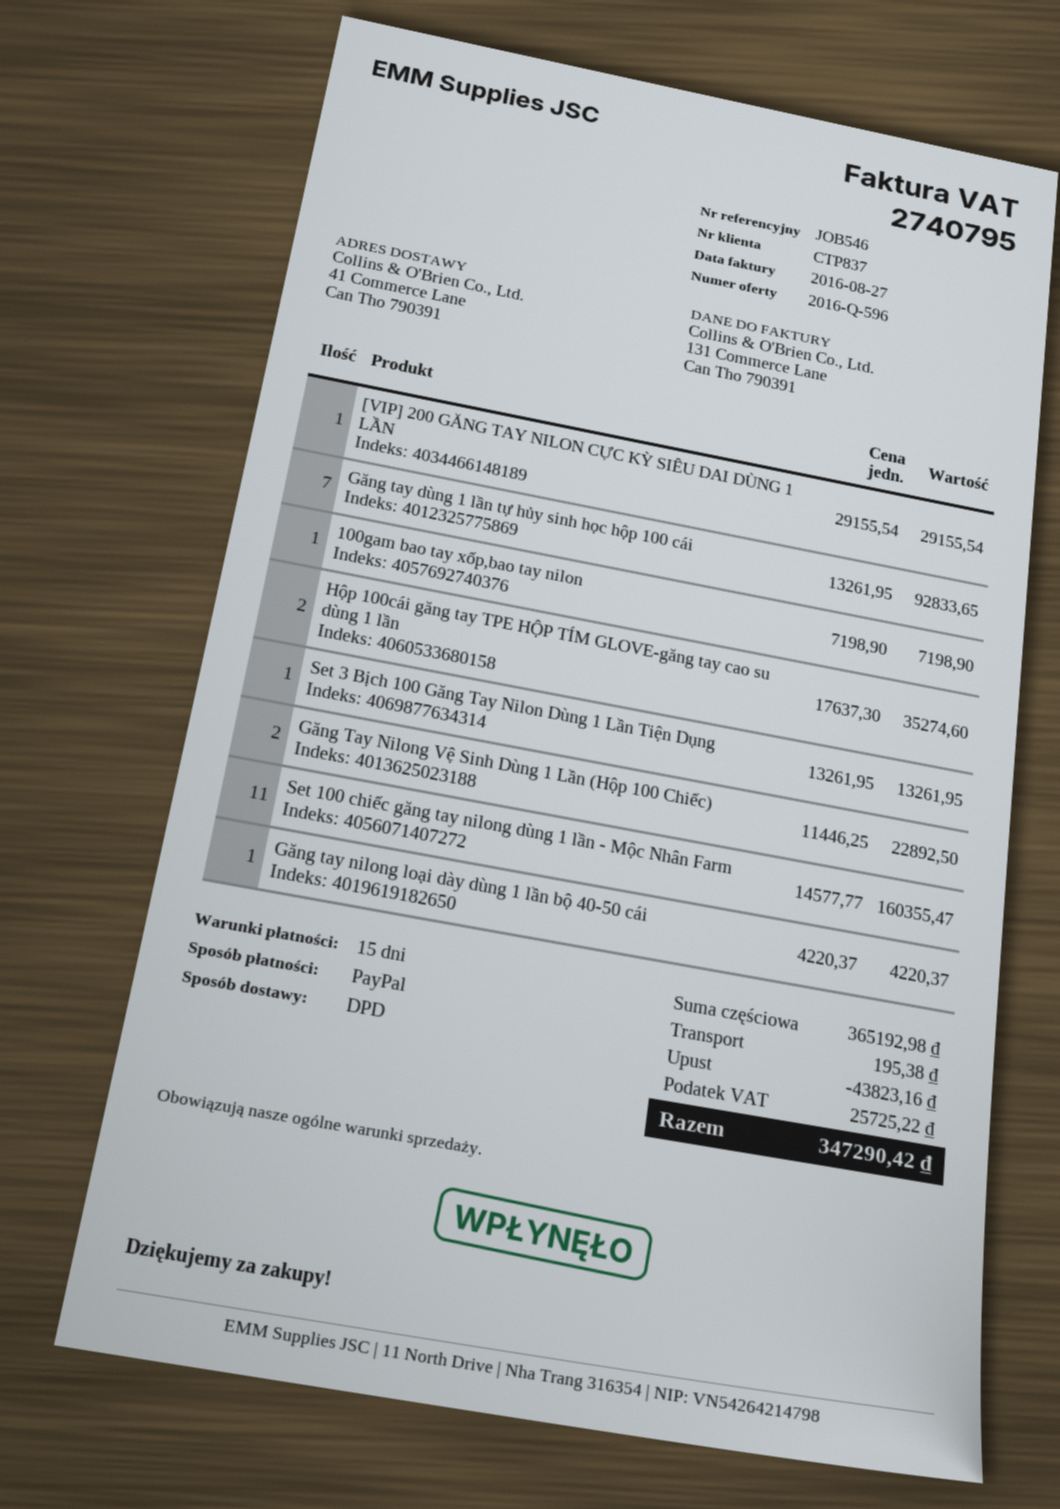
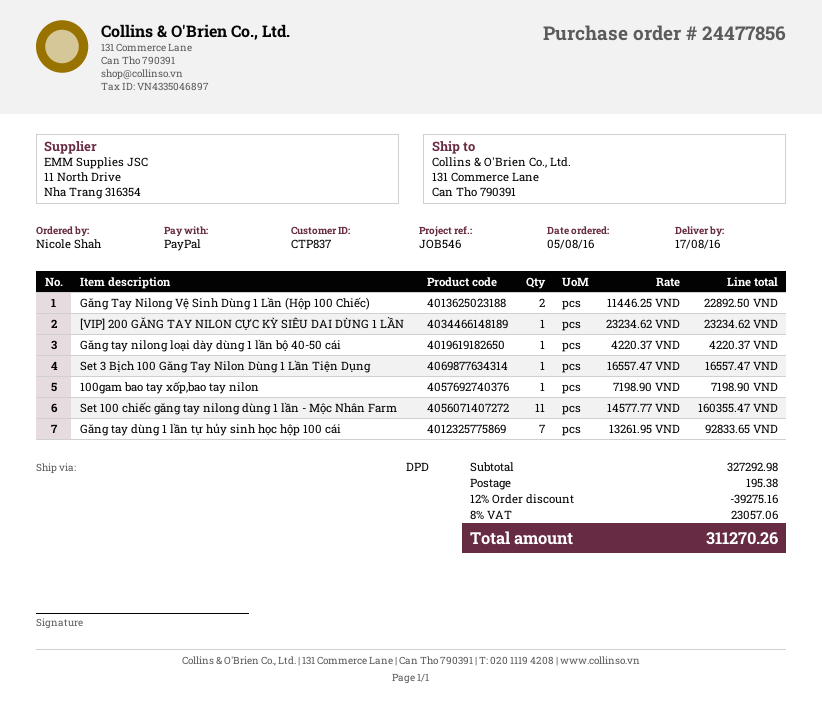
ship to: 41 Commerce Lane, Can Tho 790391 -> 131 Commerce Lane, Can Tho 790391
[VIP] 200 GĂNG TAY NILON CỰC KỲ SIÊU DAI DÙNG 1 LẦN: 1 x 29155.54 = 29155.54 -> 1 x 23234.62 = 23234.62
Hộp 100cái găng tay TPE HỘP TÍM GLOVE-găng tay cao su dùng 1 lần: 2 x 17637.30 = 35274.60 -> none
Set 3 Bịch 100 Găng Tay Nilon Dùng 1 Lần Tiện Dụng: 1 x 13261.95 = 13261.95 -> 1 x 16557.47 = 16557.47
subtotal: 365192.98 -> 327292.98
discount: 43823.16 -> 39275.16
tax: 25725.22 -> 23057.06
total: 347290.42 -> 311270.26

